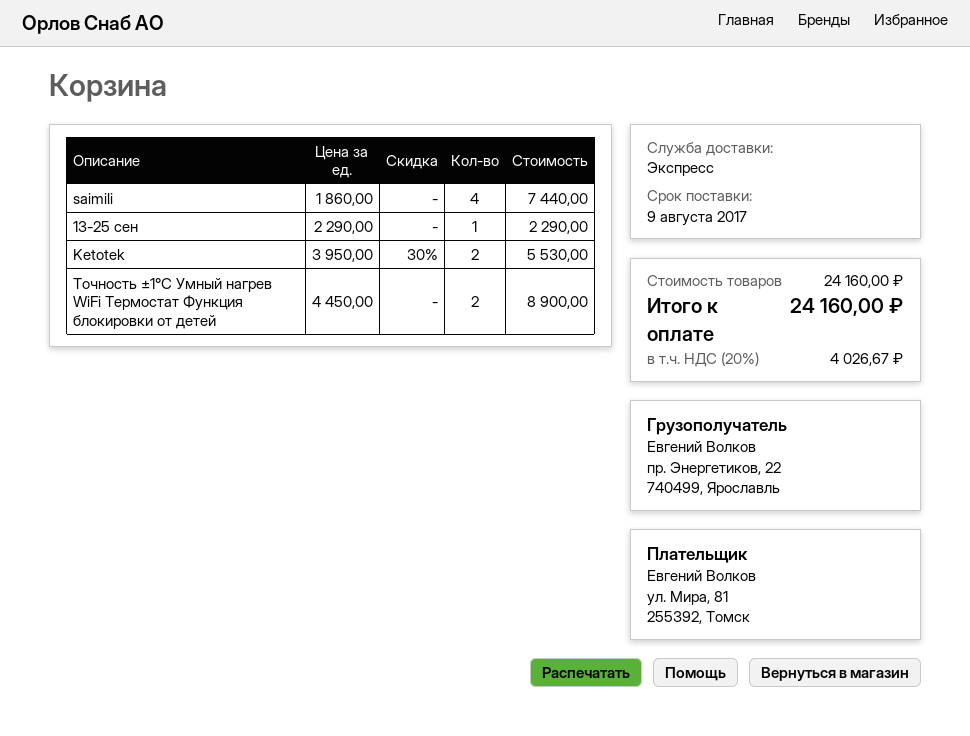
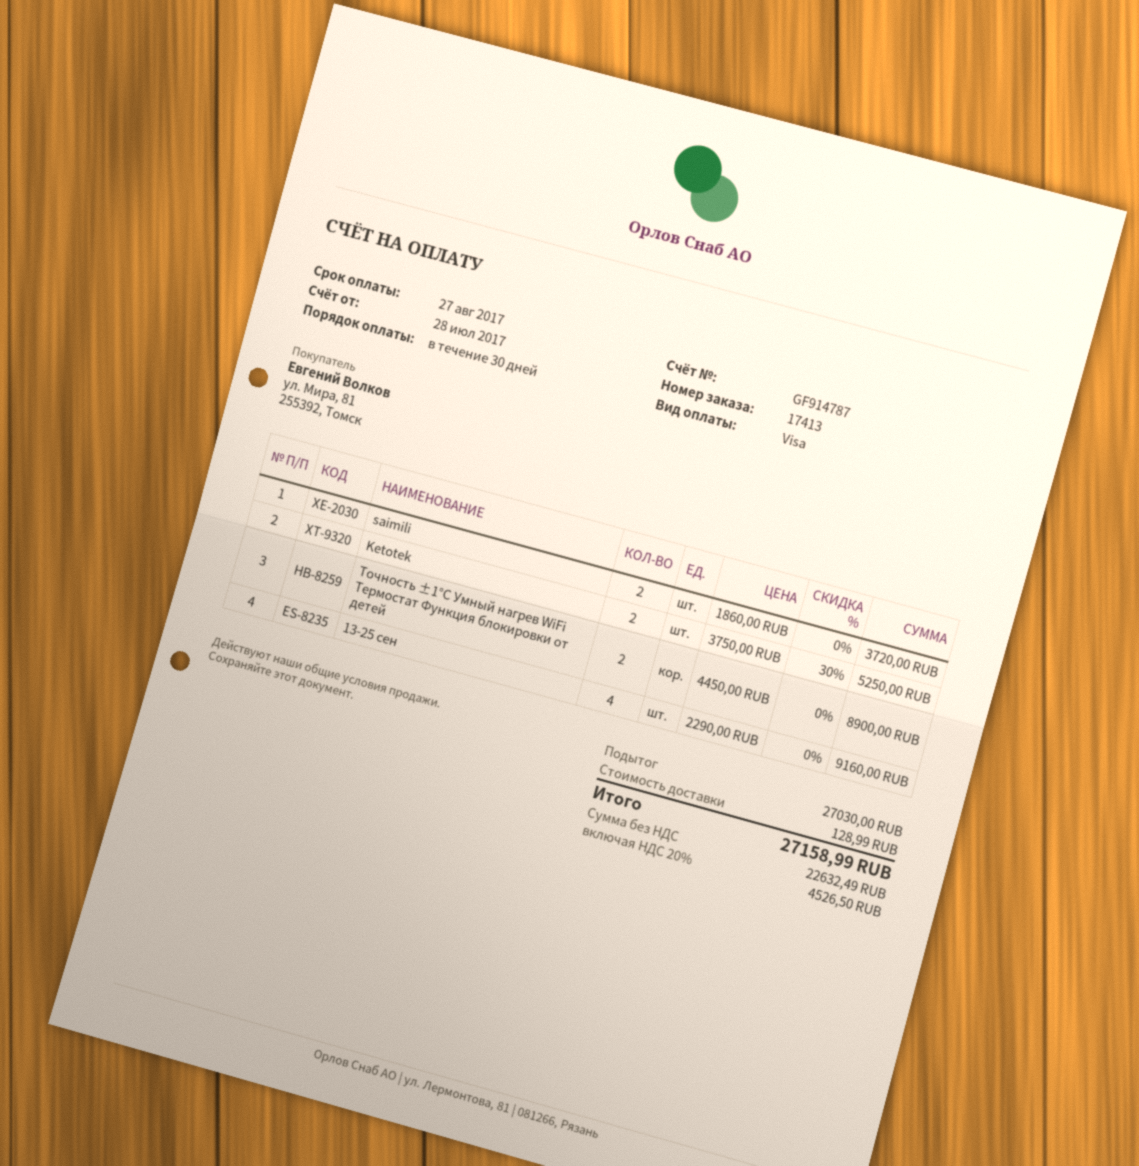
saimili: 4 x 1860.00 = 7440.00 -> 2 x 1860.00 = 3720.00
13-25 сен: 1 x 2290.00 = 2290.00 -> 4 x 2290.00 = 9160.00
Ketotek: 2 x 3950.00 - 30% = 5530.00 -> 2 x 3750.00 - 30% = 5250.00
subtotal: 24160.00 -> 27030.00
shipping: none -> 128.99
tax: 20% = 4026.67 -> 20% = 4526.50
total: 24160.00 -> 27158.99

